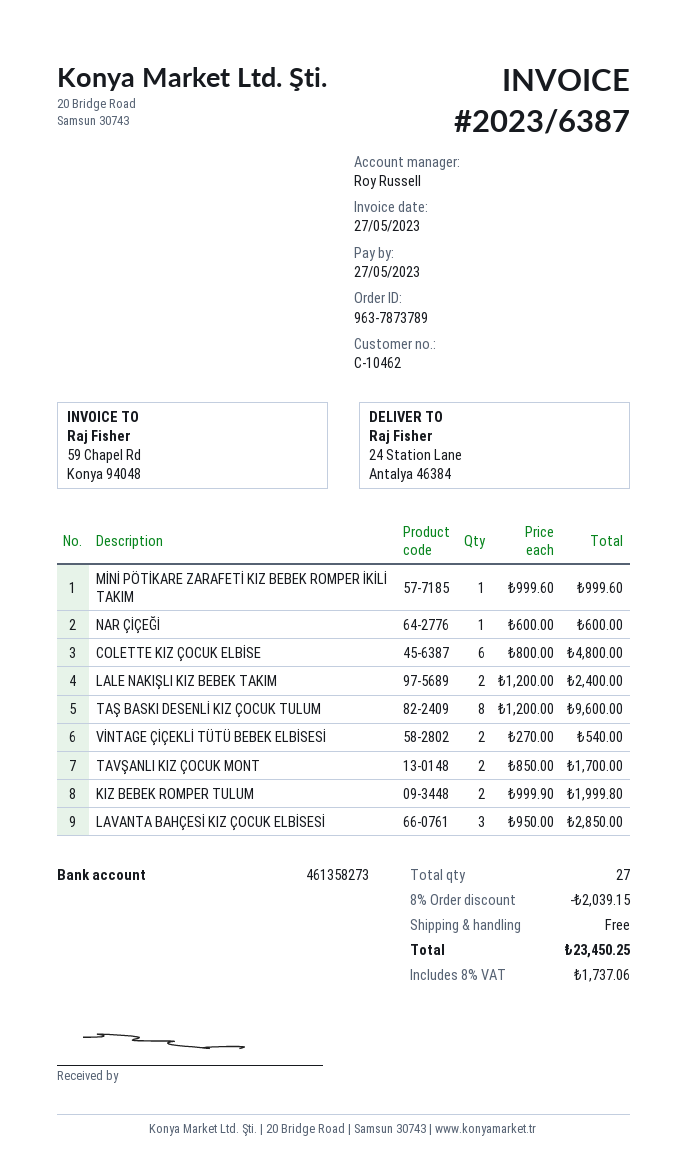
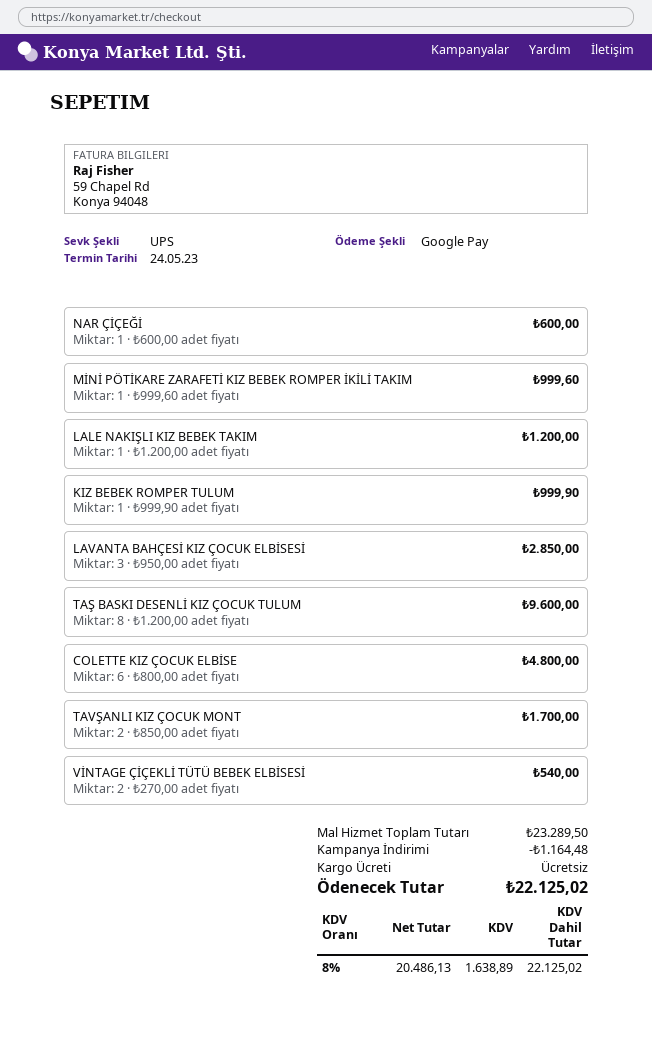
LALE NAKIŞLI KIZ BEBEK TAKIM: 2 x 1200.00 = 2400.00 -> 1 x 1200.00 = 1200.00
KIZ BEBEK ROMPER TULUM: 2 x 999.90 = 1999.80 -> 1 x 999.90 = 999.90
discount: 2039.15 -> 1164.48
tax: 8% = 1737.06 -> 8% = 1638.89
total: 23450.25 -> 22125.02

